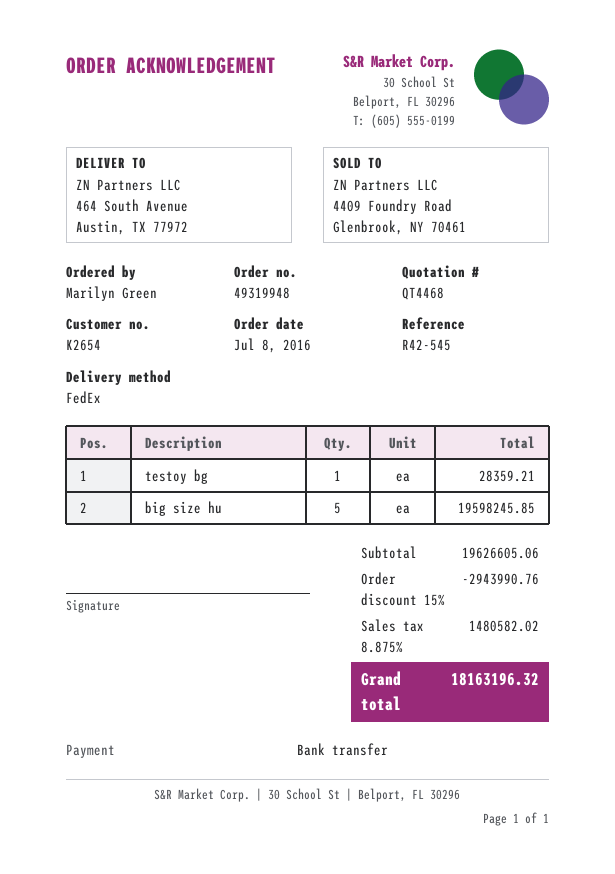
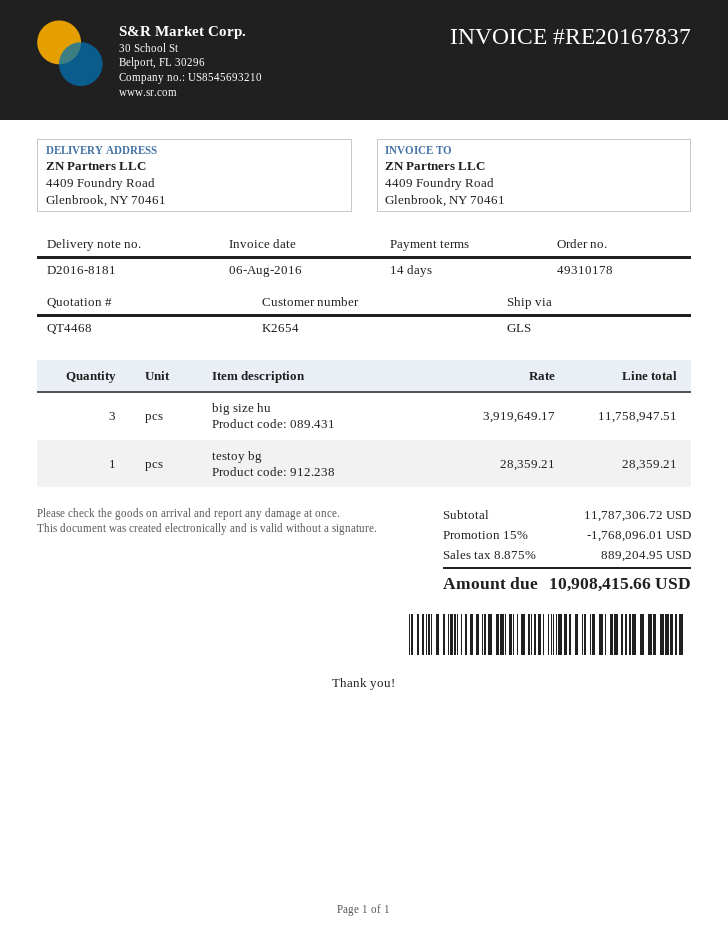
order number: 49319948 -> 49310178
shipping method: FedEx -> GLS
ship to: 464 South Avenue, Austin, TX 77972 -> 4409 Foundry Road, Glenbrook, NY 70461
big size hu: 5 for 19598245.85 -> 3 for 11758947.51
subtotal: 19626605.06 -> 11787306.72
discount: 15% = 2943990.76 -> 15% = 1768096.01
tax: 8.875% = 1480582.02 -> 8.875% = 889204.95
total: 18163196.32 -> 10908415.66

